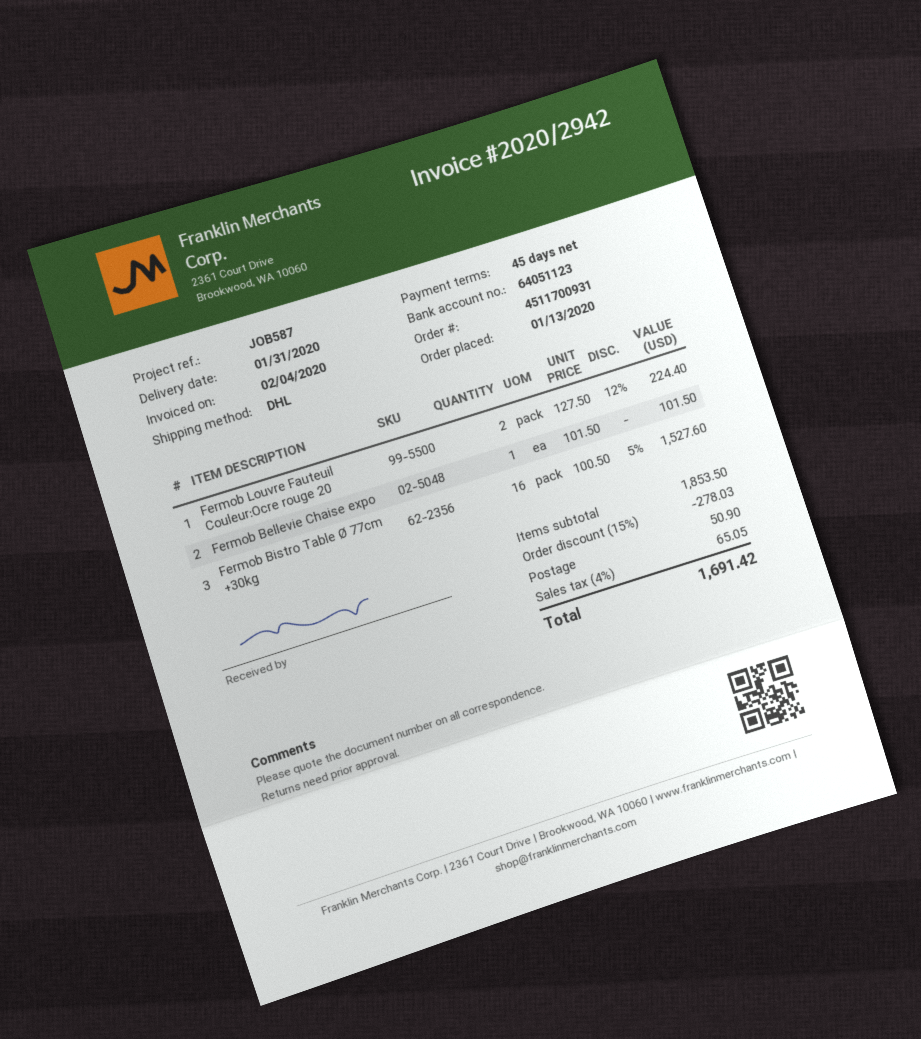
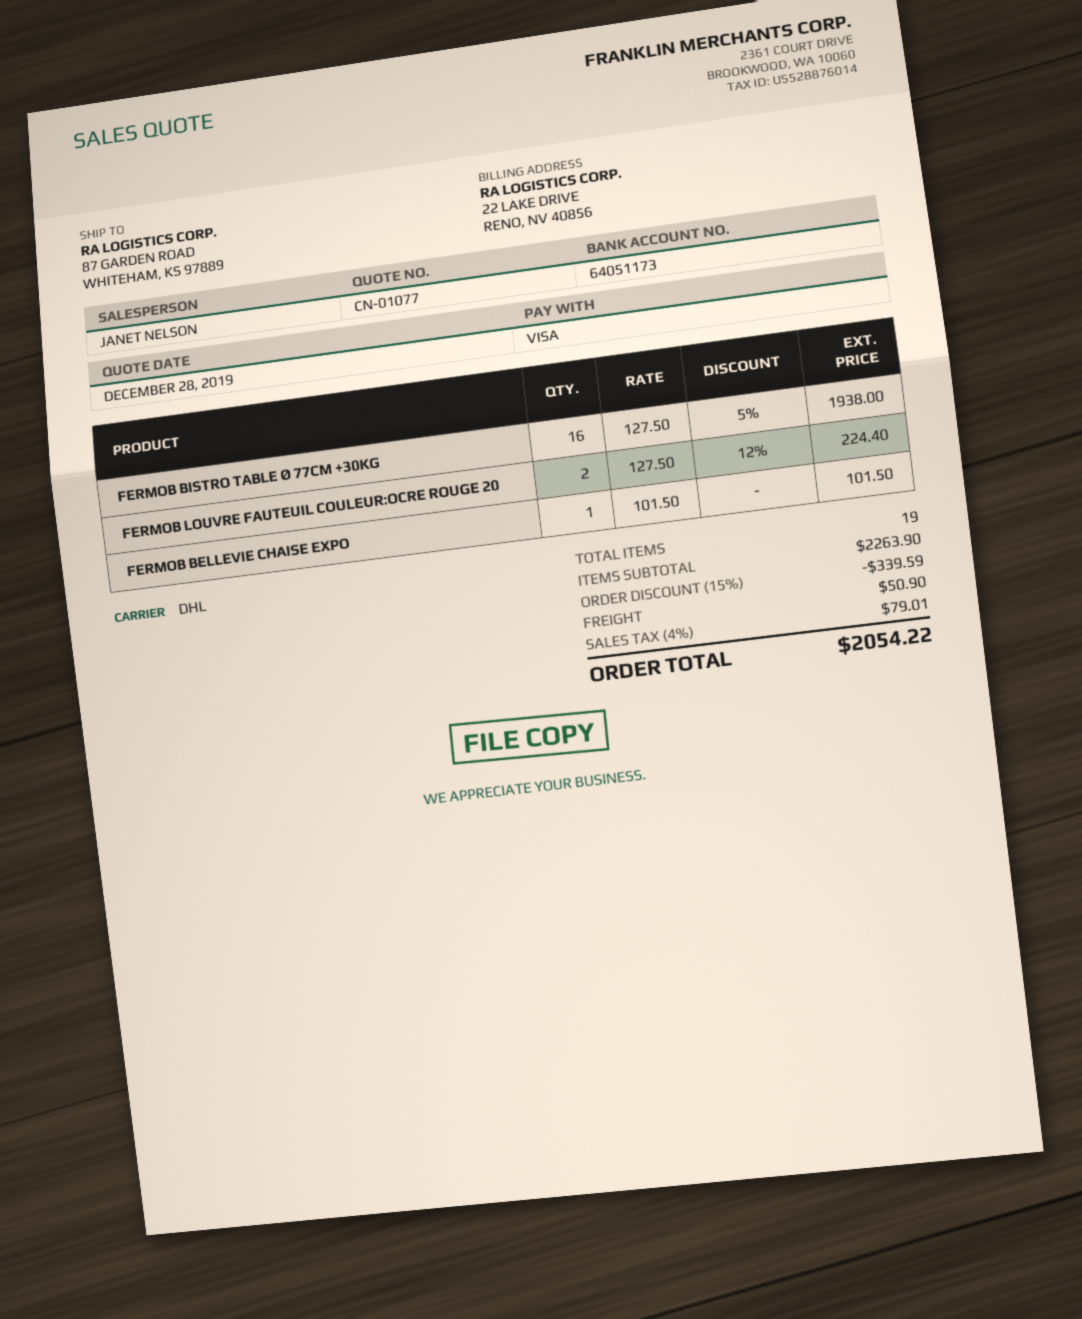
bank account: 64051123 -> 64051173
Fermob Bistro Table Ø 77cm +30kg: 16 x 100.50 - 5% = 1527.60 -> 16 x 127.50 - 5% = 1938.00
subtotal: 1853.50 -> 2263.90
discount: 15% = 278.03 -> 15% = 339.59
tax: 4% = 65.05 -> 4% = 79.01
total: 1691.42 -> 2054.22

